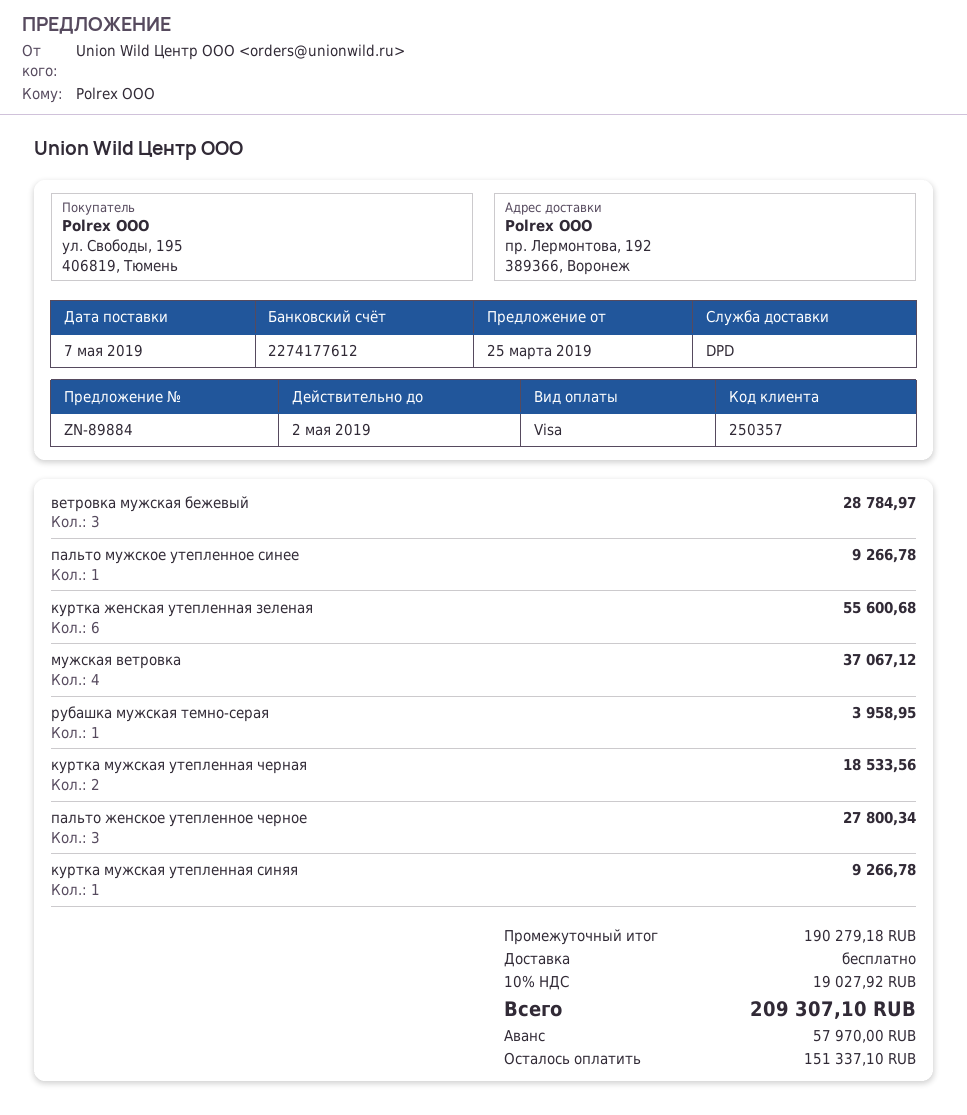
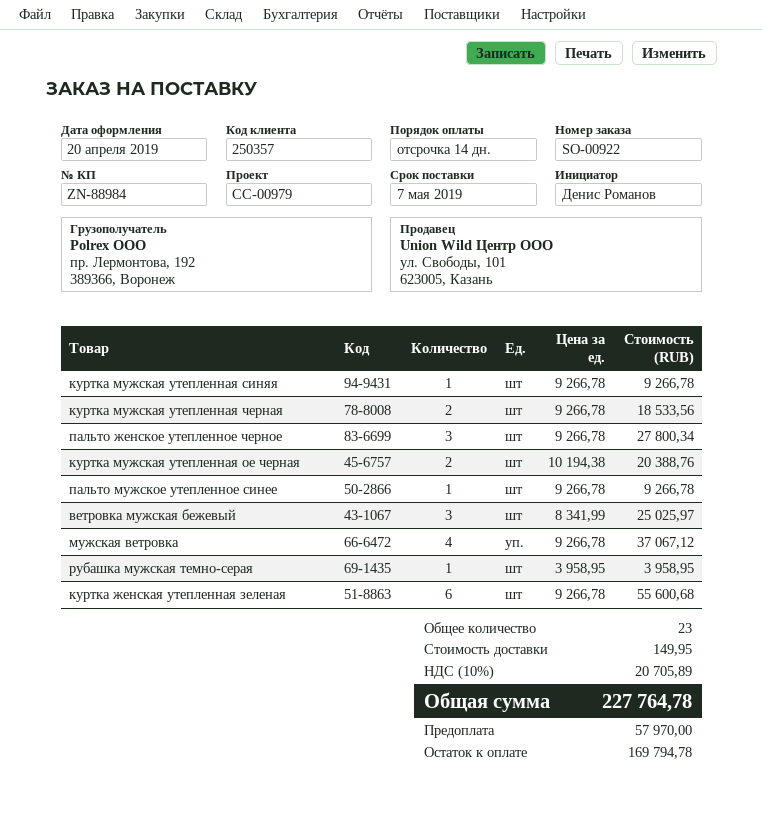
quote number: ZN-89884 -> ZN-88984
ветровка мужская бежевый: 3 for 28784.97 -> 3 for 25025.97
куртка мужская утепленная ое черная: none -> 2 for 20388.76
shipping: 0.00 -> 149.95
tax: 10% = 19027.92 -> 10% = 20705.89
total: 209307.10 -> 227764.78
balance: 151337.10 -> 169794.78

